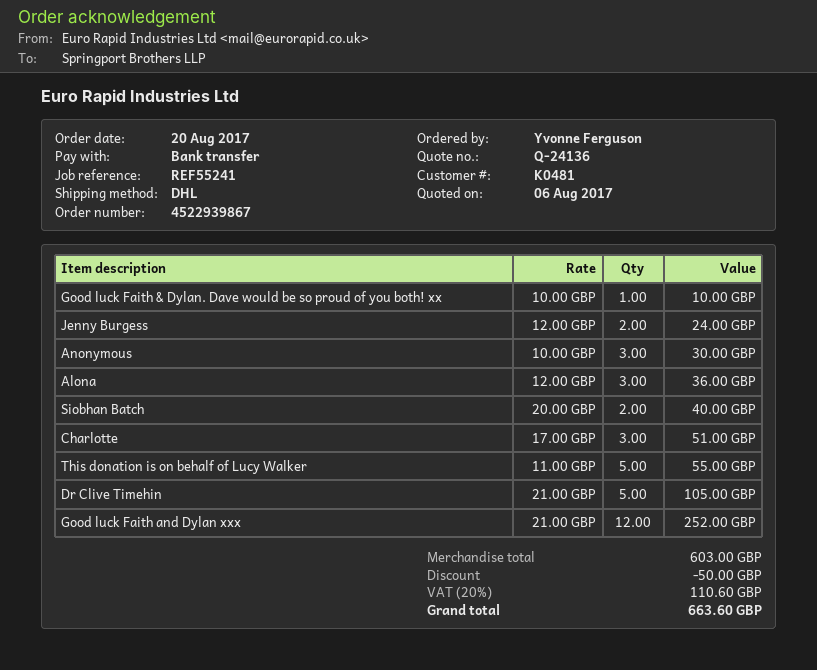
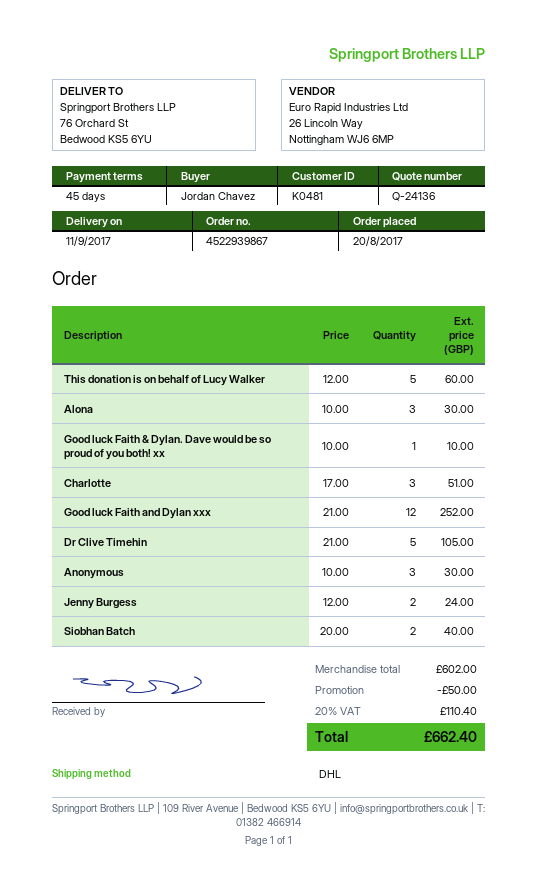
ordered by: Yvonne Ferguson -> Jordan Chavez
Alona: 3 x 12.00 = 36.00 -> 3 x 10.00 = 30.00
This donation is on behalf of Lucy Walker: 5 x 11.00 = 55.00 -> 5 x 12.00 = 60.00
subtotal: 603.00 -> 602.00
tax: 20% = 110.60 -> 20% = 110.40
total: 663.60 -> 662.40

